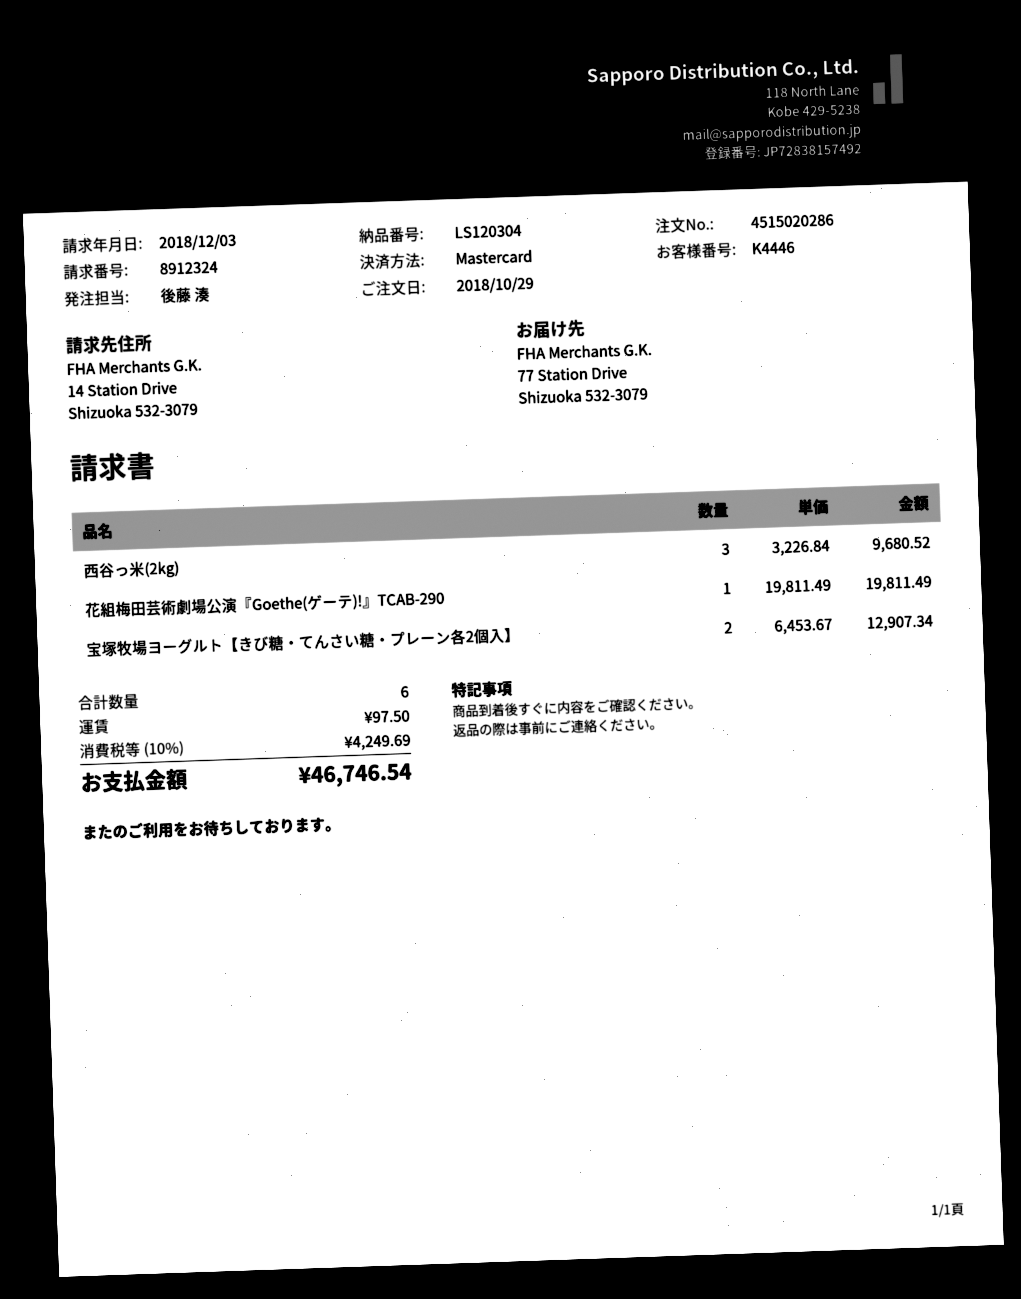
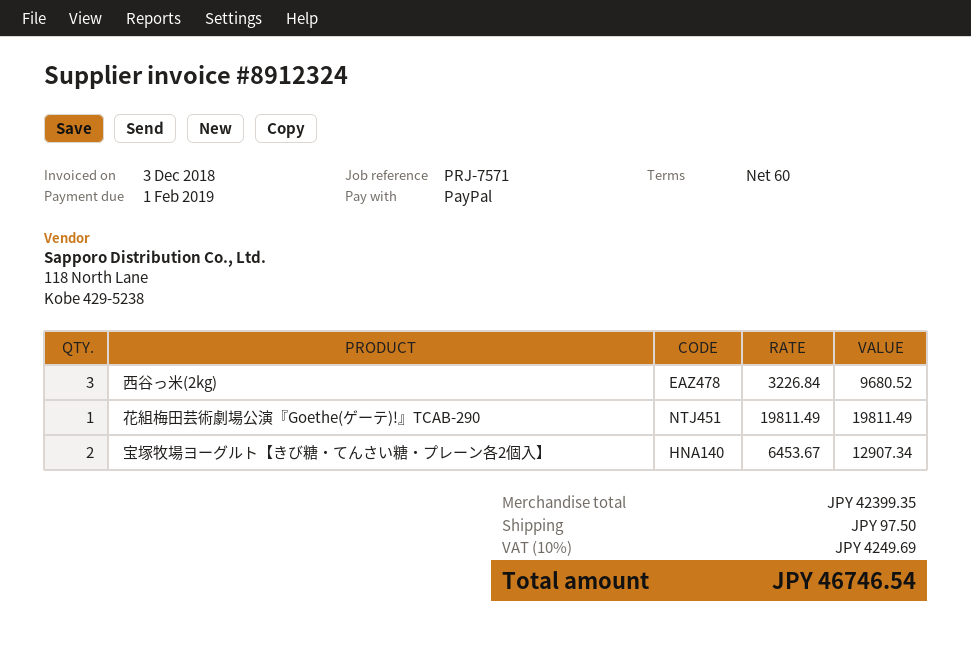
payment method: Mastercard -> PayPal

